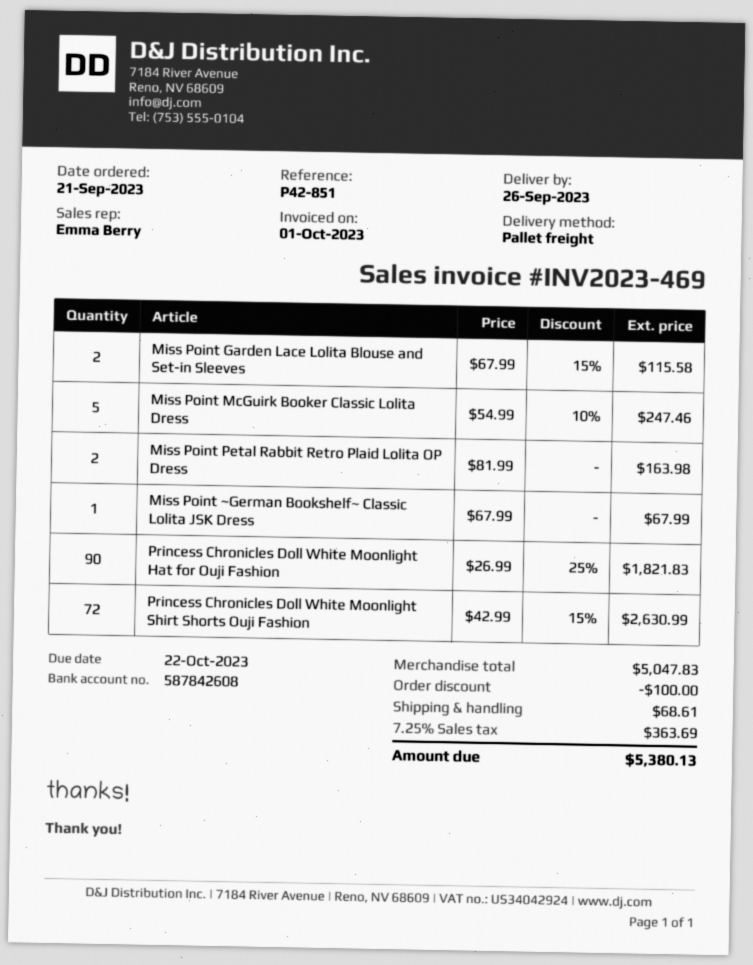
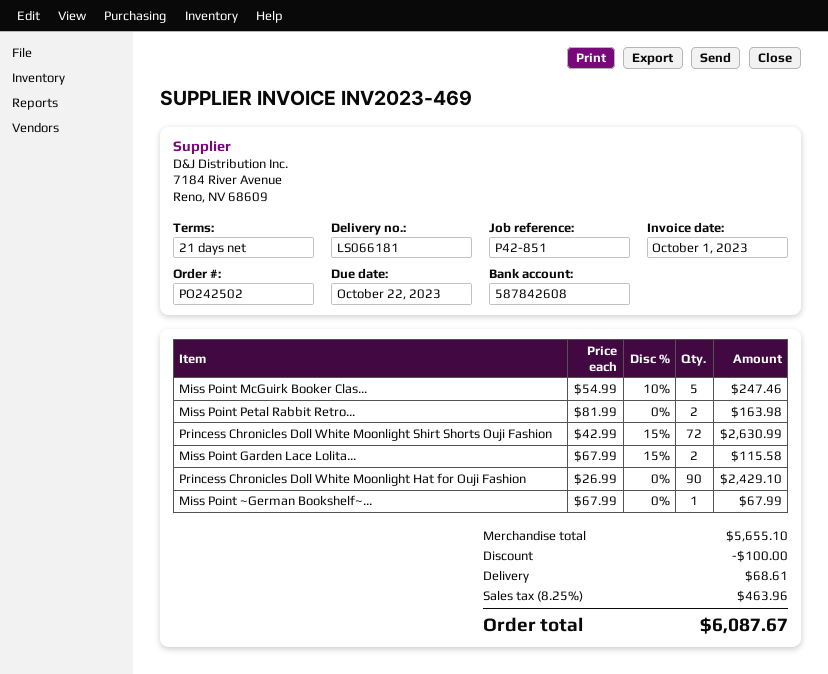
Princess Chronicles Doll White Moonlight Hat for Ouji Fashion: 90 x 26.99 - 25% = 1821.83 -> 90 x 26.99 = 2429.10
subtotal: 5047.83 -> 5655.10
tax: 7.25% = 363.69 -> 8.25% = 463.96
total: 5380.13 -> 6087.67

